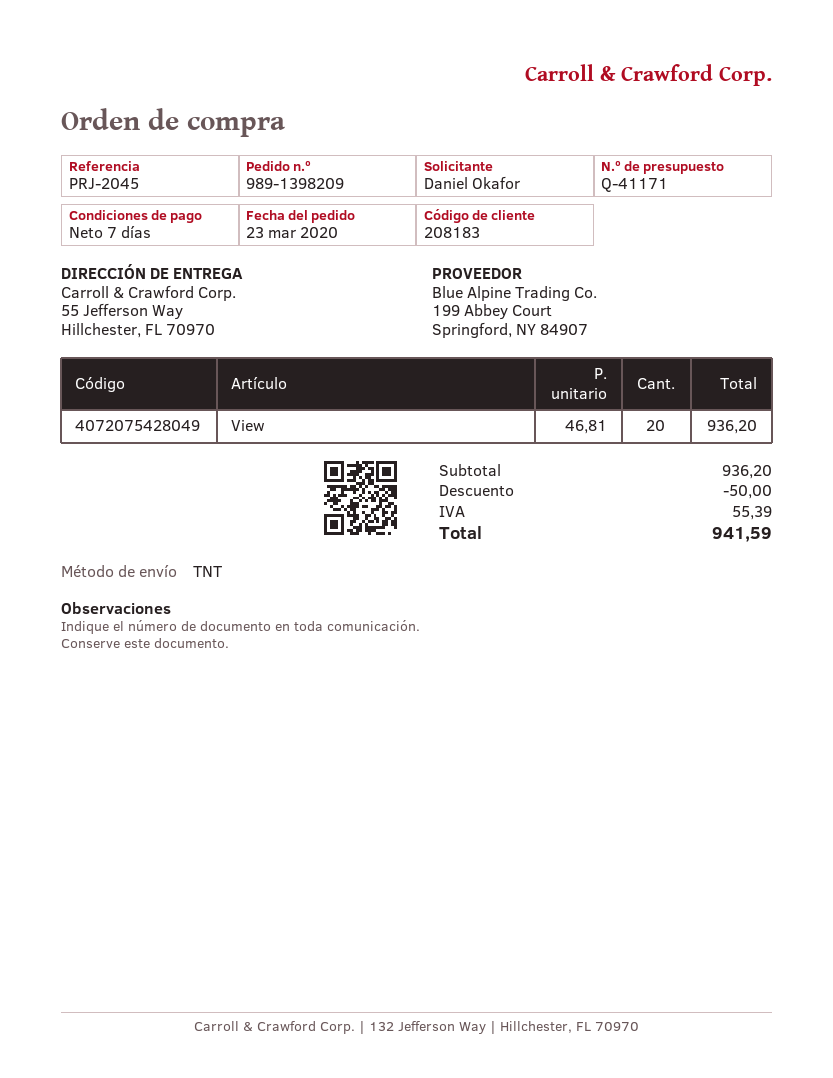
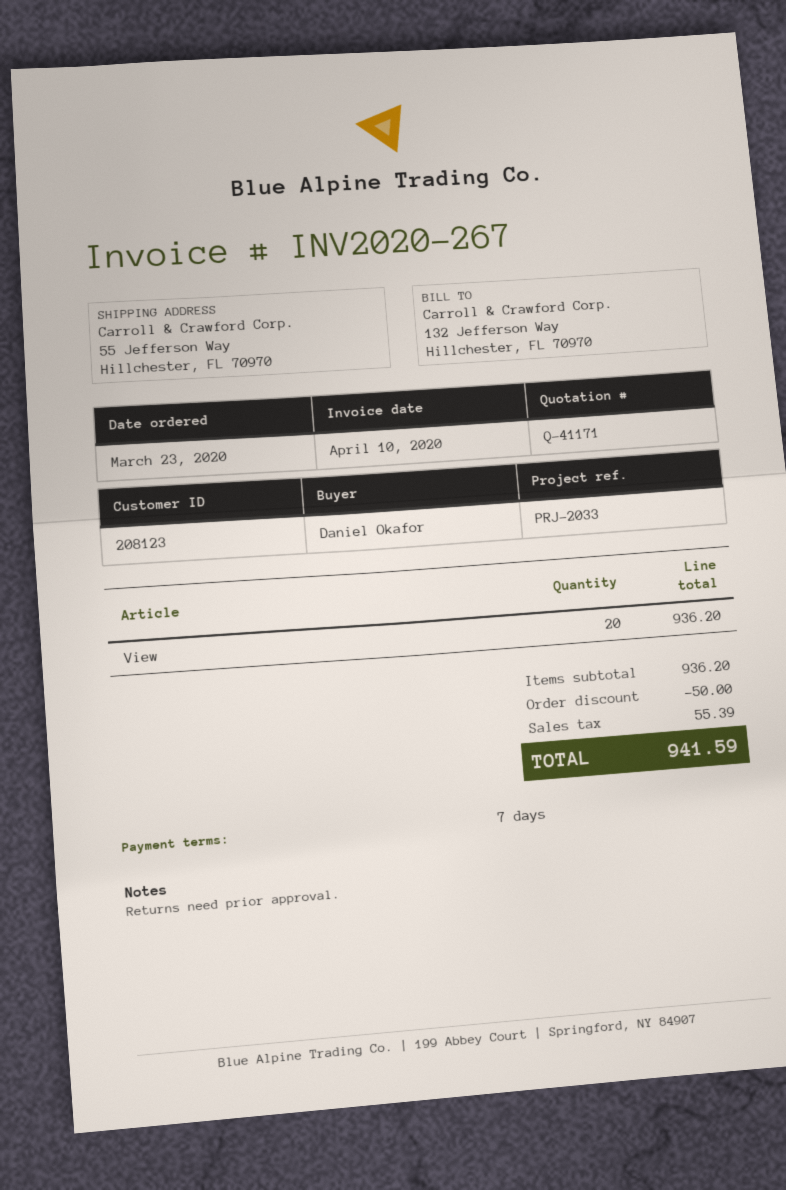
customer number: 208183 -> 208123
reference: PRJ-2045 -> PRJ-2033

